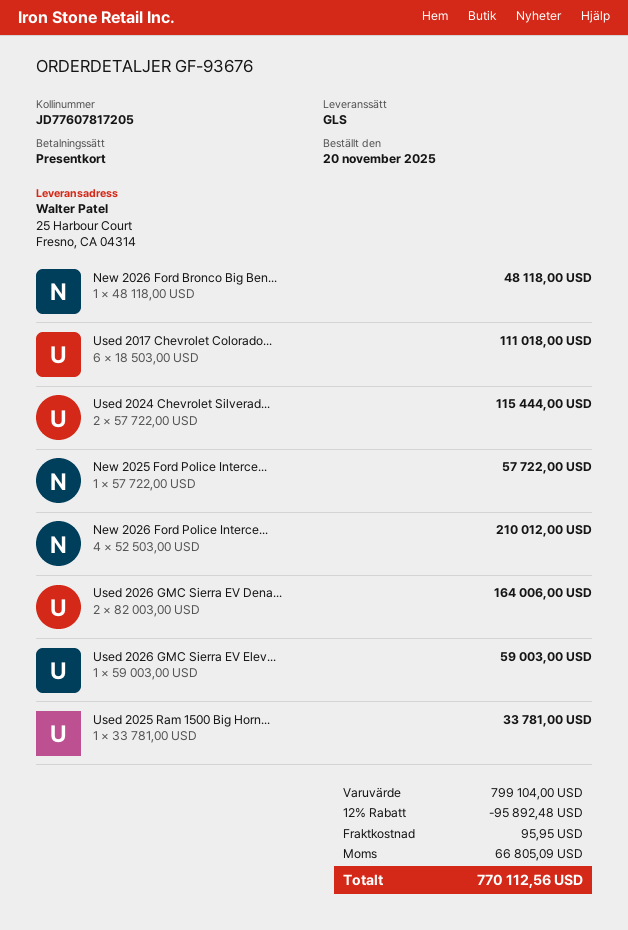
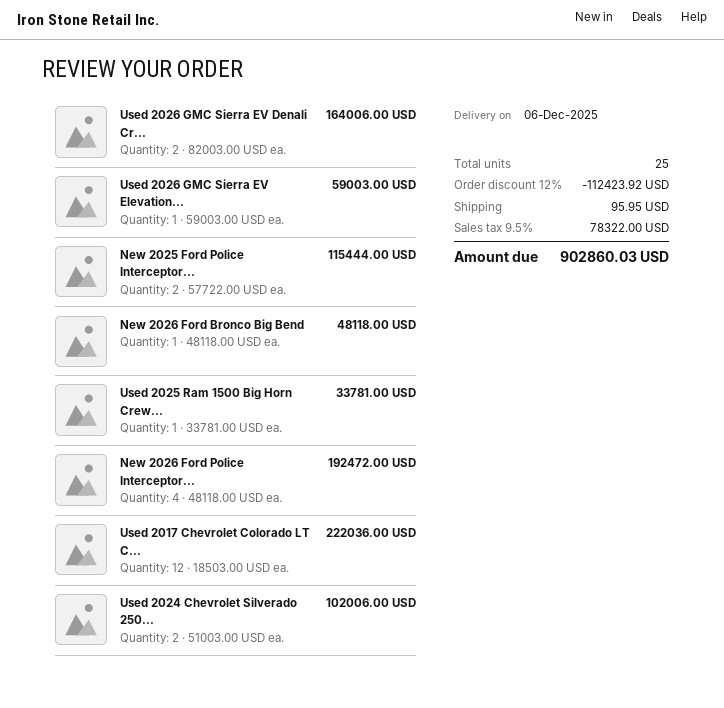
Used 2017 Chevrolet Colorado...: 6 x 18503.00 = 111018.00 -> 12 x 18503.00 = 222036.00
Used 2024 Chevrolet Silverad...: 2 x 57722.00 = 115444.00 -> 2 x 51003.00 = 102006.00
New 2025 Ford Police Interce...: 1 x 57722.00 = 57722.00 -> 2 x 57722.00 = 115444.00
New 2026 Ford Police Interce...: 4 x 52503.00 = 210012.00 -> 4 x 48118.00 = 192472.00
discount: 12% = 95892.48 -> 12% = 112423.92
tax: 66805.09 -> 78322.00
total: 770112.56 -> 902860.03

